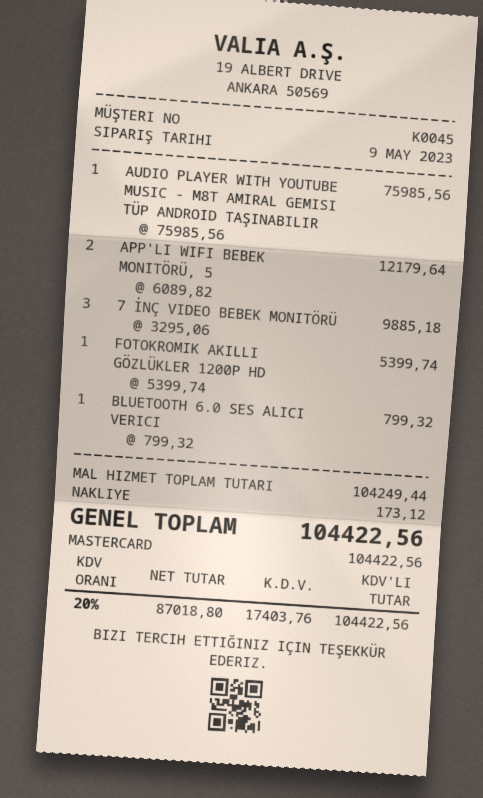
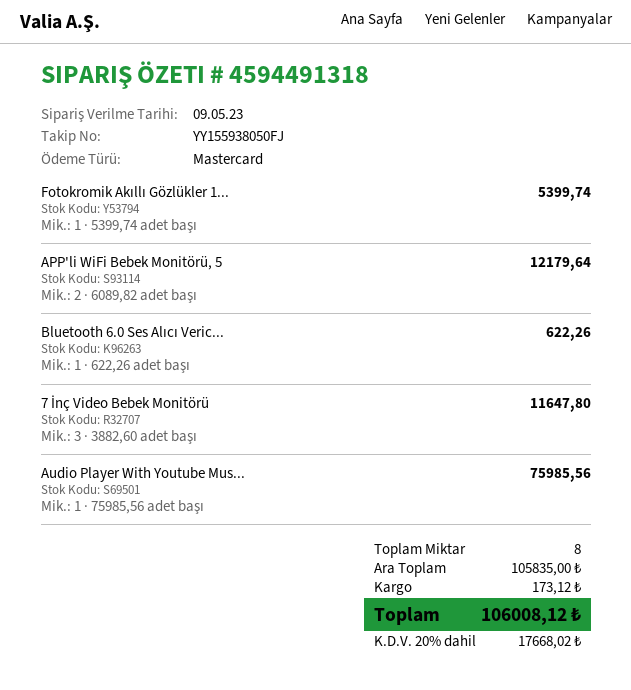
7 İNÇ VIDEO BEBEK MONITÖRÜ: 3 x 3295.06 = 9885.18 -> 3 x 3882.60 = 11647.80
BLUETOOTH 6.0 SES ALICI VERICI: 1 x 799.32 = 799.32 -> 1 x 622.26 = 622.26
subtotal: 104249.44 -> 105835.00
tax: 20% = 17403.76 -> 20% = 17668.02
total: 104422.56 -> 106008.12

